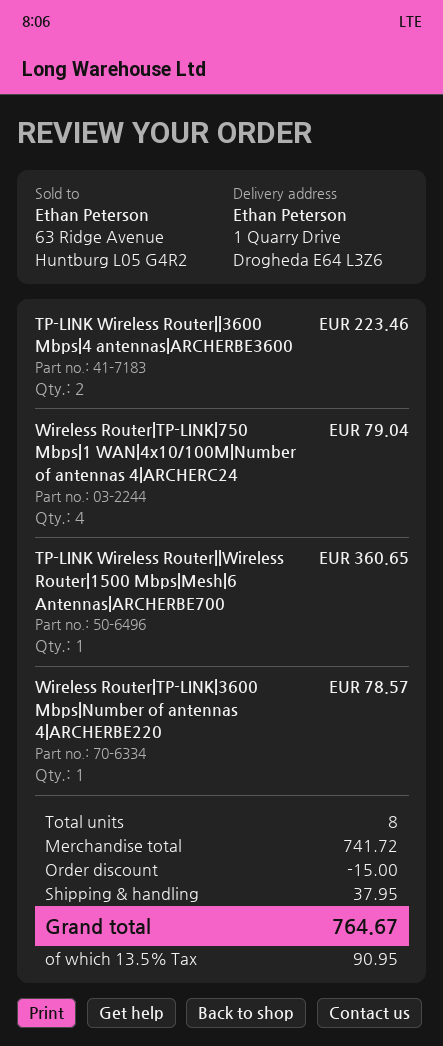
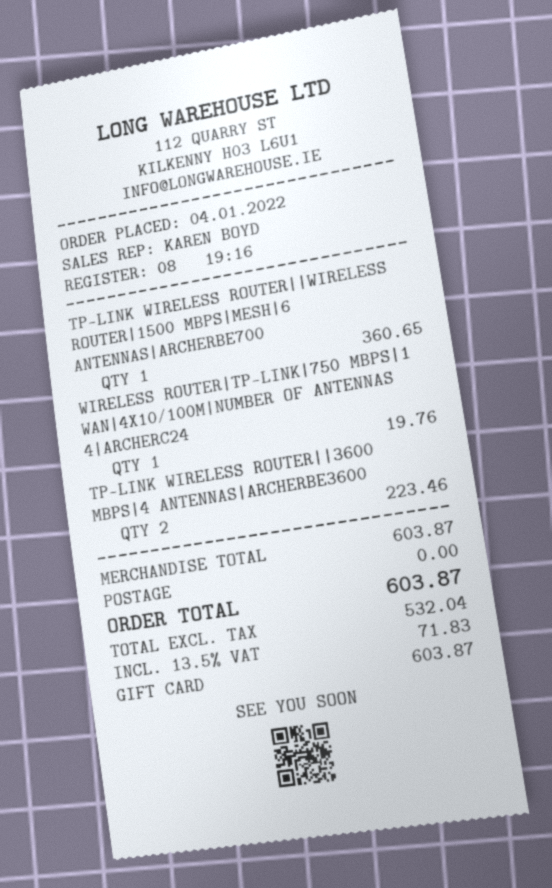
Wireless Router|TP-LINK|750 Mbps|1 WAN|4x10/100M|Number of antennas 4|ARCHERC24: 4 for 79.04 -> 1 for 19.76
Wireless Router|TP-LINK|3600 Mbps|Number of antennas 4|ARCHERBE220: 1 for 78.57 -> none
subtotal: 741.72 -> 603.87
discount: 15.00 -> none
shipping: 37.95 -> 0.00
tax: 13.5% = 90.95 -> 13.5% = 71.83
total: 764.67 -> 603.87

